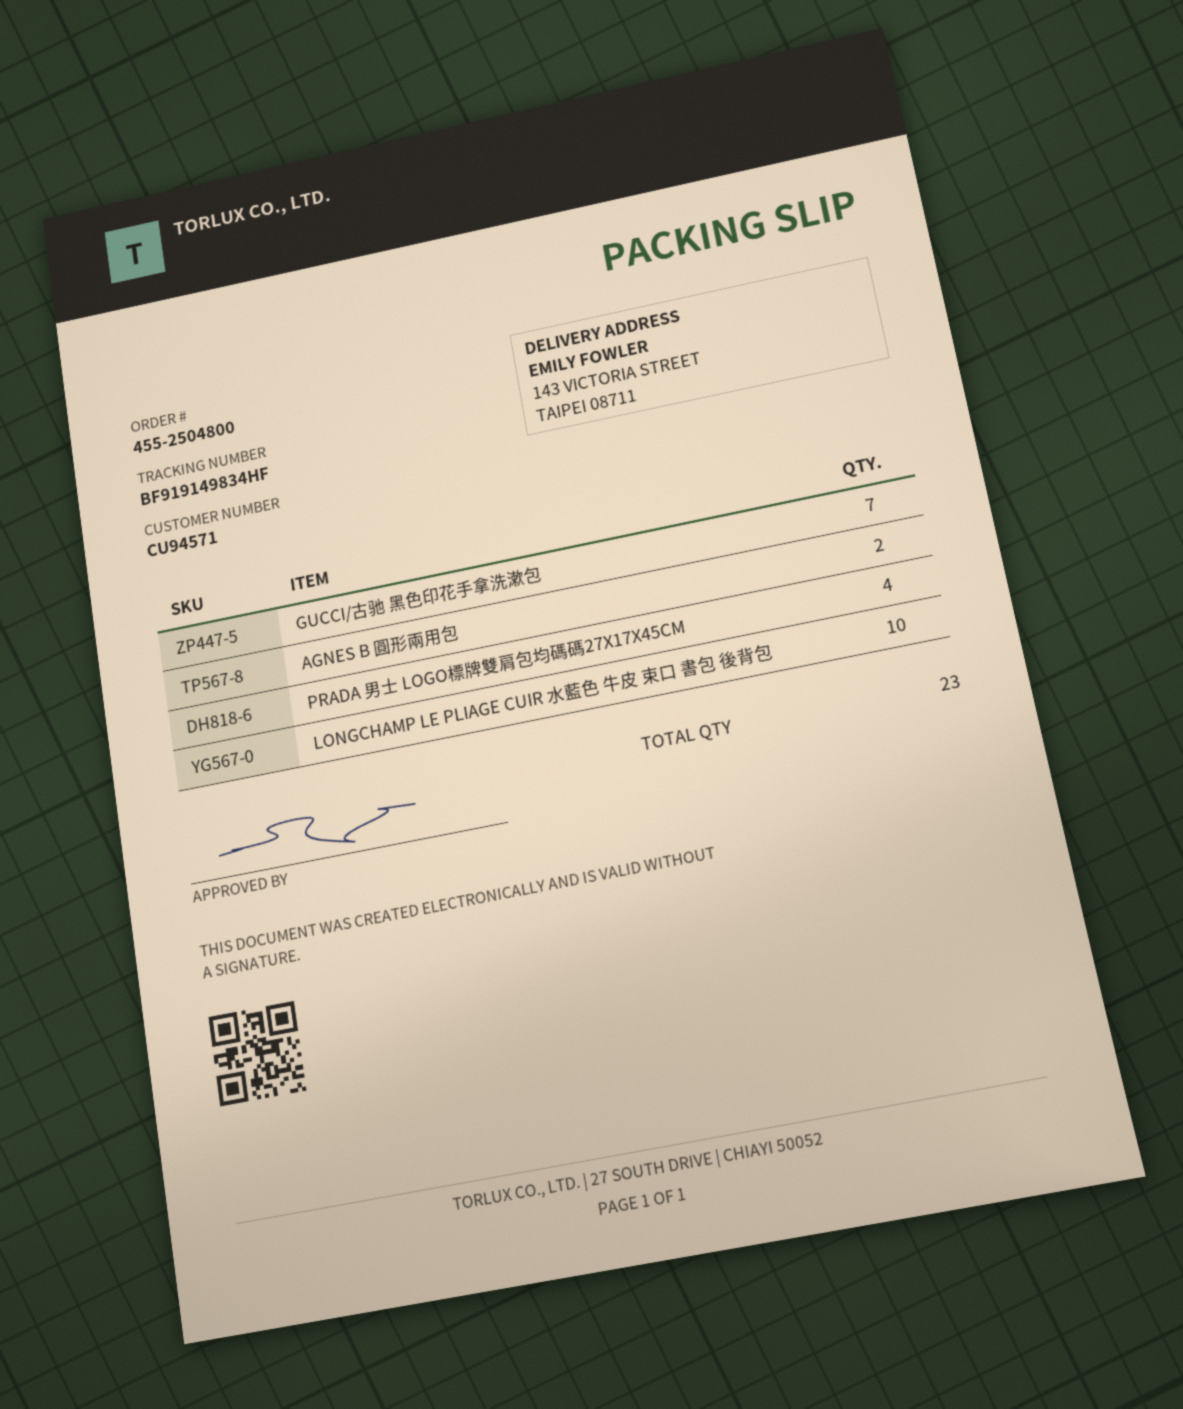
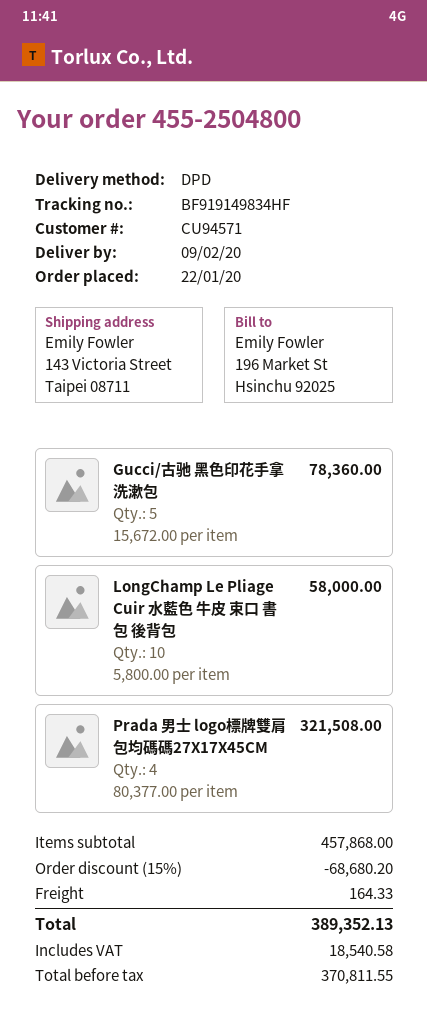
GUCCI/古驰 黑色印花手拿洗漱包: 7 -> 5
AGNES B 圓形兩用包: 2 -> none

